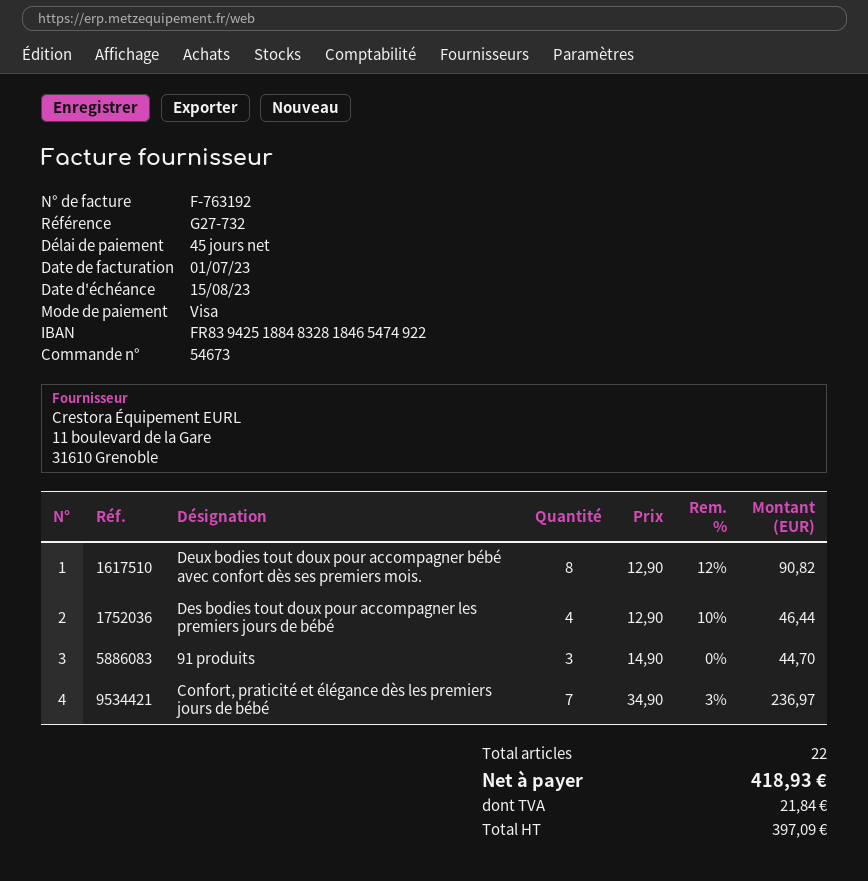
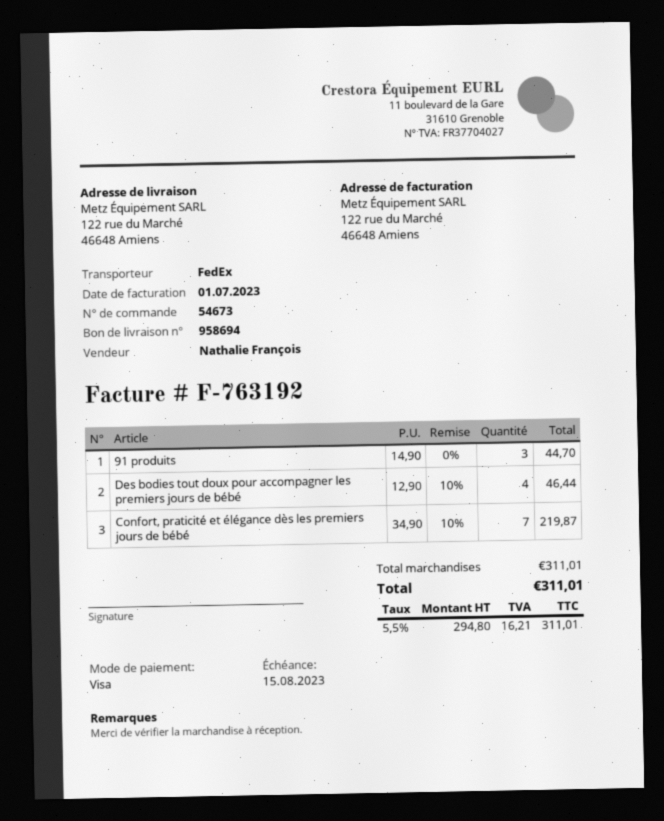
Deux bodies tout doux pour accompagner bébé avec confort dès ses premiers mois.: 8 x 12.90 - 12% = 90.82 -> none
Confort, praticité et élégance dès les premiers jours de bébé: 7 x 34.90 - 3% = 236.97 -> 7 x 34.90 - 10% = 219.87
net: 397.09 -> 294.80
tax: 21.84 -> 16.21
total: 418.93 -> 311.01

